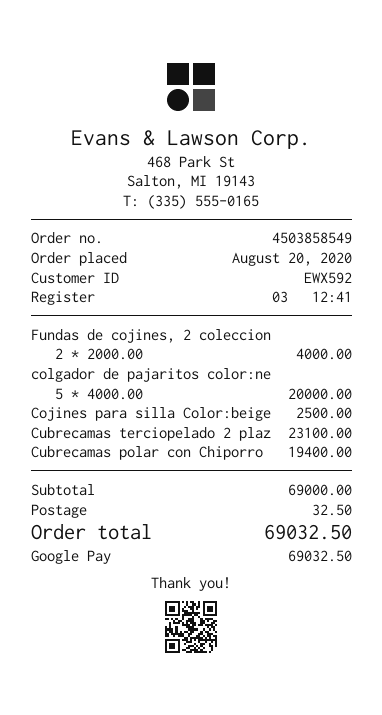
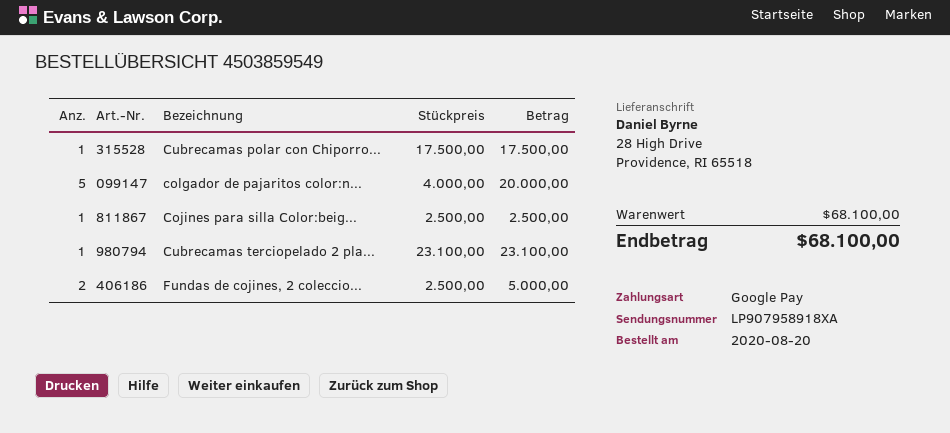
order number: 4503858549 -> 4503859549
Fundas de cojines, 2 coleccion: 2 x 2000.00 = 4000.00 -> 2 x 2500.00 = 5000.00
Cubrecamas polar con Chiporro: 1 x 19400.00 = 19400.00 -> 1 x 17500.00 = 17500.00
subtotal: 69000.00 -> 68100.00
shipping: 32.50 -> none
total: 69032.50 -> 68100.00

